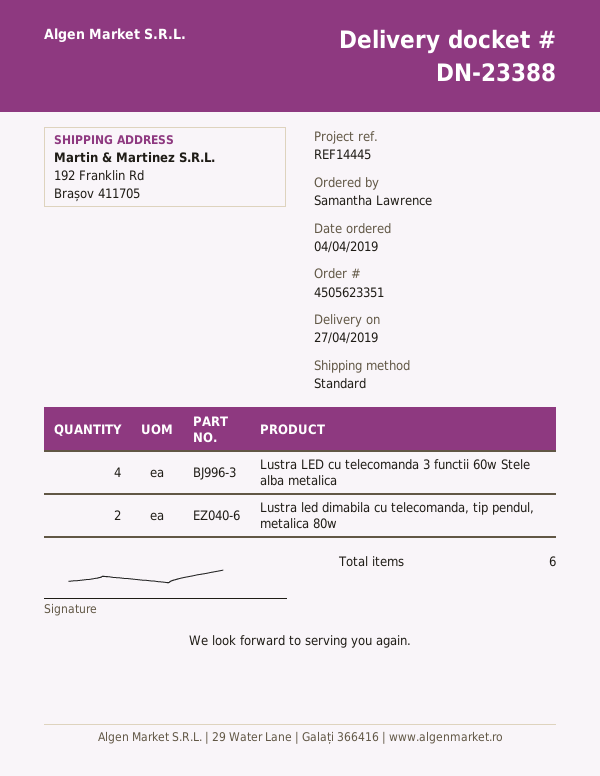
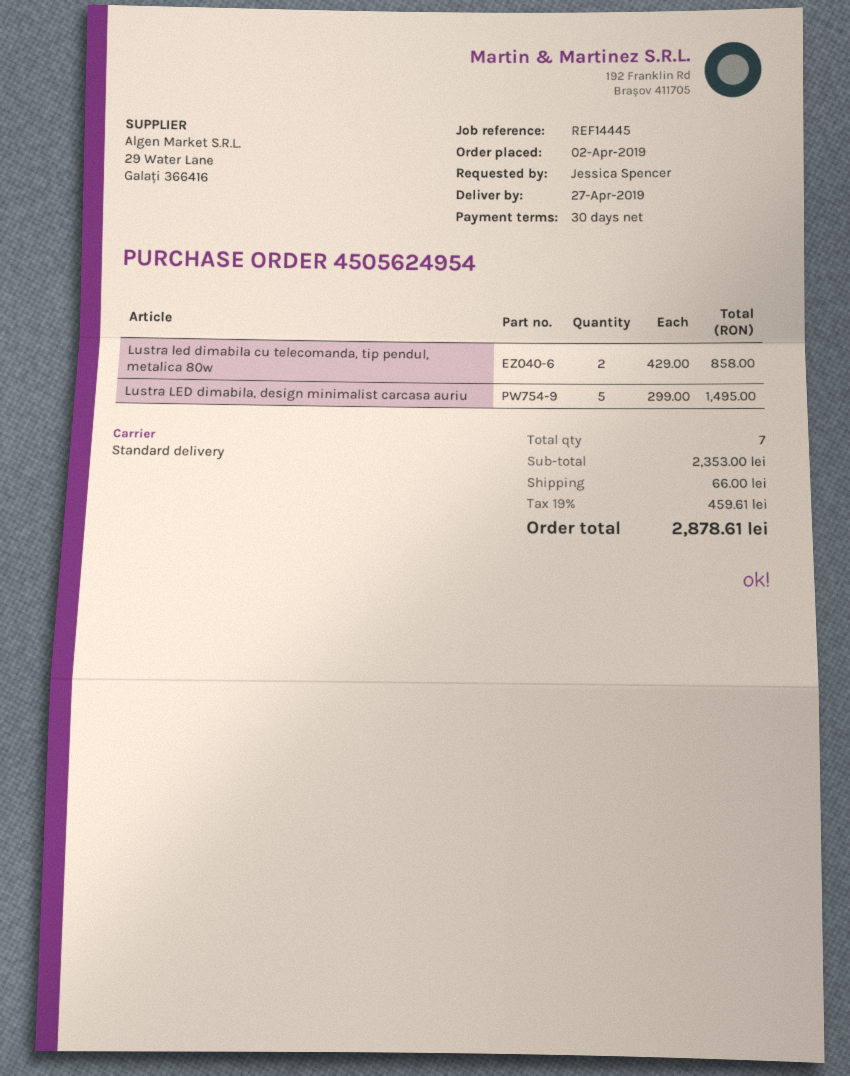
order number: 4505623351 -> 4505624954
order date: 2019-04-04 -> 2019-04-02
ordered by: Samantha Lawrence -> Jessica Spencer
Lustra LED cu telecomanda 3 functii 60w Stele alba metalica: 4 -> none
Lustra LED dimabila, design minimalist carcasa auriu: none -> 5
total quantity: 6 -> 7

